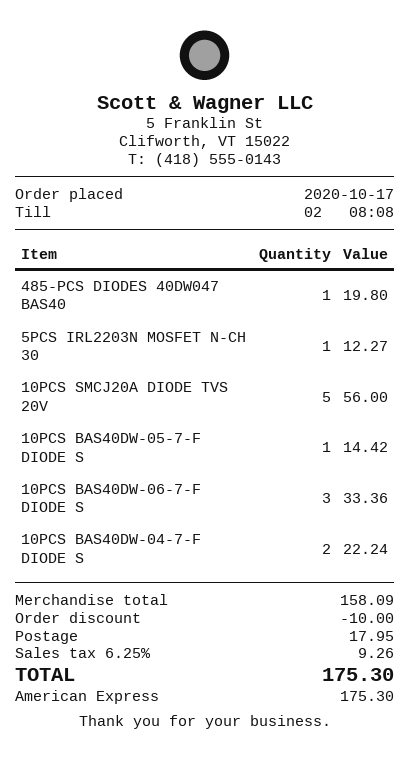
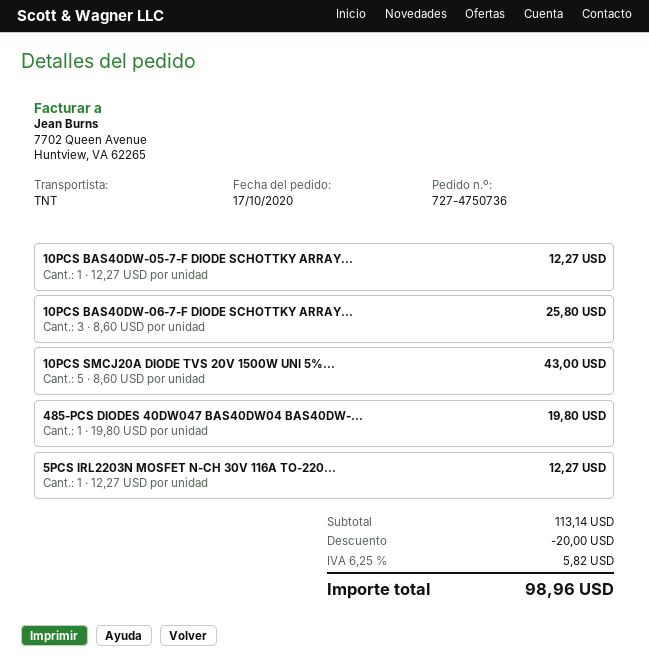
10PCS SMCJ20A DIODE TVS 20V: 5 for 56.00 -> 5 for 43.00
10PCS BAS40DW-05-7-F DIODE S: 1 for 14.42 -> 1 for 12.27
10PCS BAS40DW-06-7-F DIODE S: 3 for 33.36 -> 3 for 25.80
10PCS BAS40DW-04-7-F DIODE S: 2 for 22.24 -> none
subtotal: 158.09 -> 113.14
discount: 10.00 -> 20.00
shipping: 17.95 -> none
tax: 6.25% = 9.26 -> 6.25% = 5.82
total: 175.30 -> 98.96

